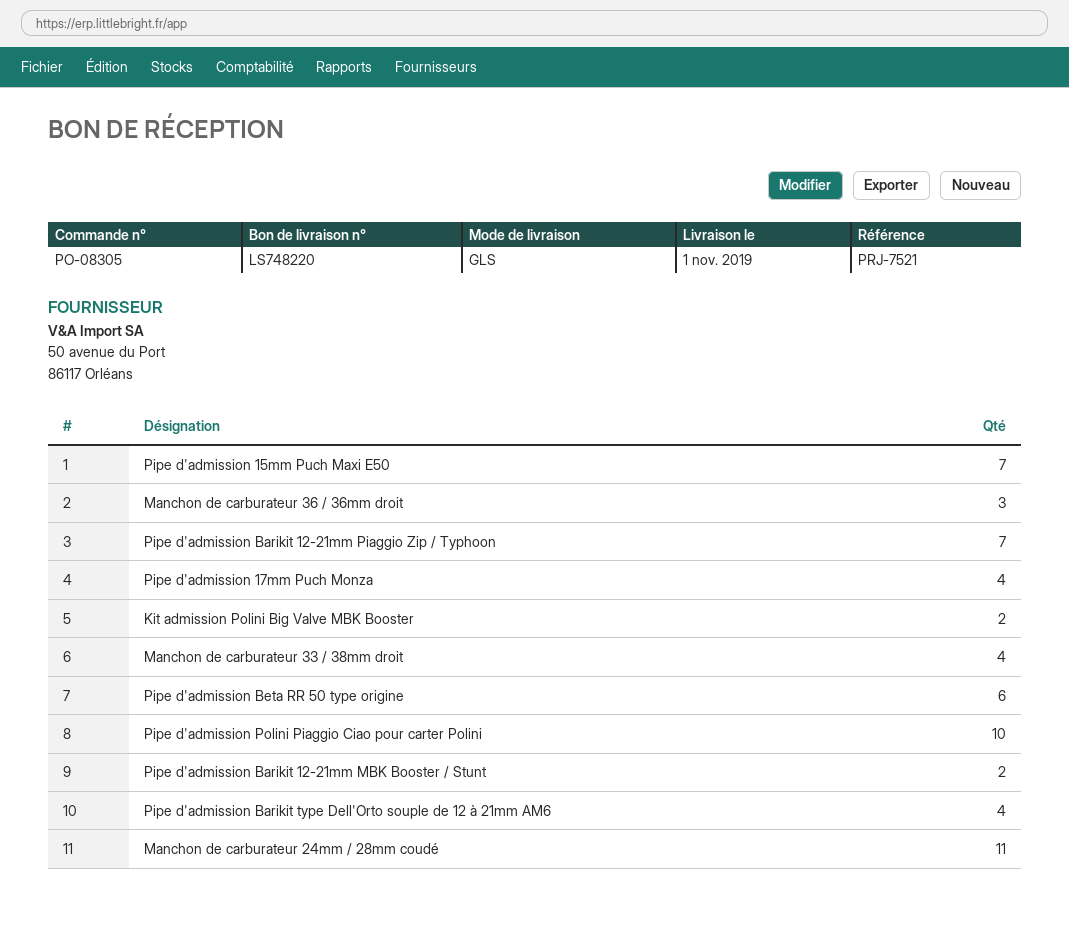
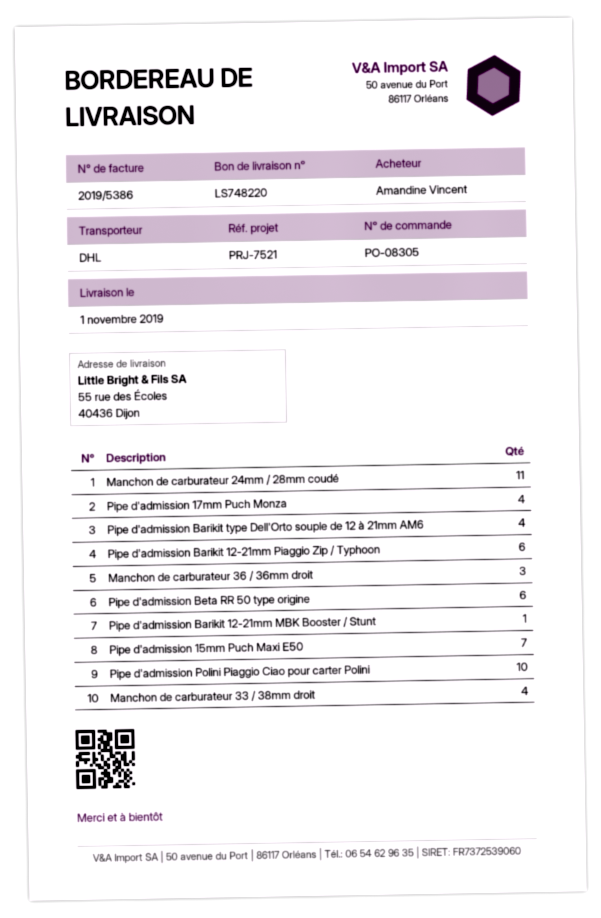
shipping method: GLS -> DHL
Pipe d'admission Barikit 12-21mm Piaggio Zip / Typhoon: 7 -> 6
Kit admission Polini Big Valve MBK Booster: 2 -> none
Pipe d'admission Barikit 12-21mm MBK Booster / Stunt: 2 -> 1

